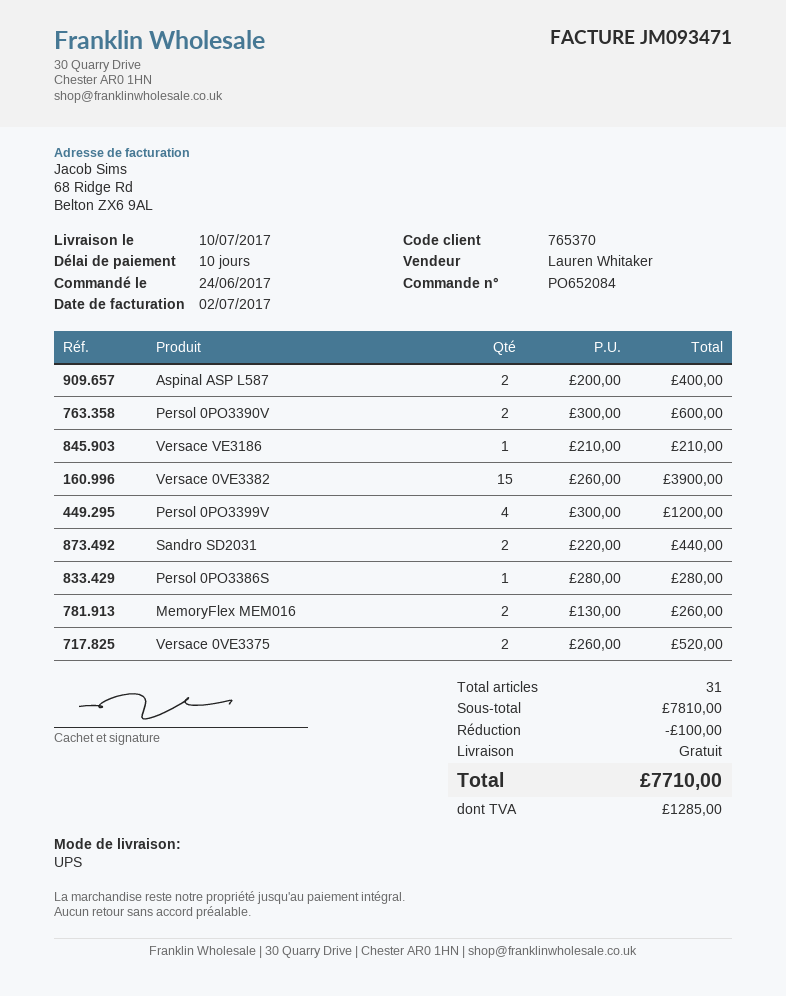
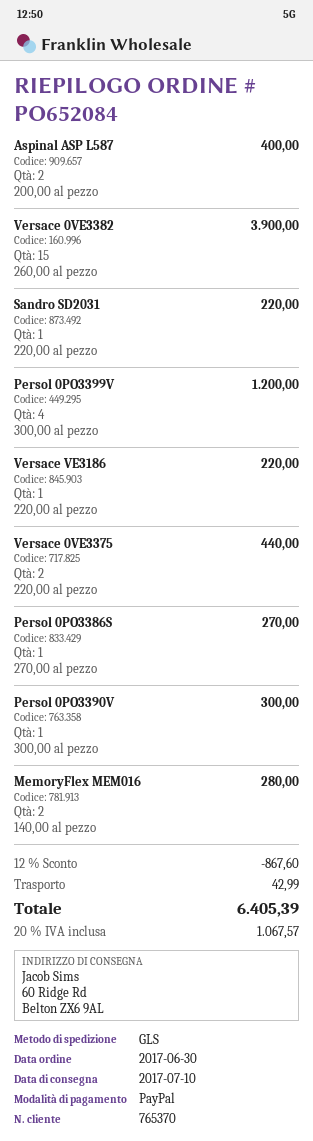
order date: 2017-06-24 -> 2017-06-30
shipping method: UPS -> GLS
Persol 0PO3390V: 2 x 300.00 = 600.00 -> 1 x 300.00 = 300.00
Versace VE3186: 1 x 210.00 = 210.00 -> 1 x 220.00 = 220.00
Sandro SD2031: 2 x 220.00 = 440.00 -> 1 x 220.00 = 220.00
Persol 0PO3386S: 1 x 280.00 = 280.00 -> 1 x 270.00 = 270.00
MemoryFlex MEM016: 2 x 130.00 = 260.00 -> 2 x 140.00 = 280.00
Versace 0VE3375: 2 x 260.00 = 520.00 -> 2 x 220.00 = 440.00
discount: 100.00 -> 867.60
shipping: 0.00 -> 42.99
tax: 1285.00 -> 1067.57
total: 7710.00 -> 6405.39

